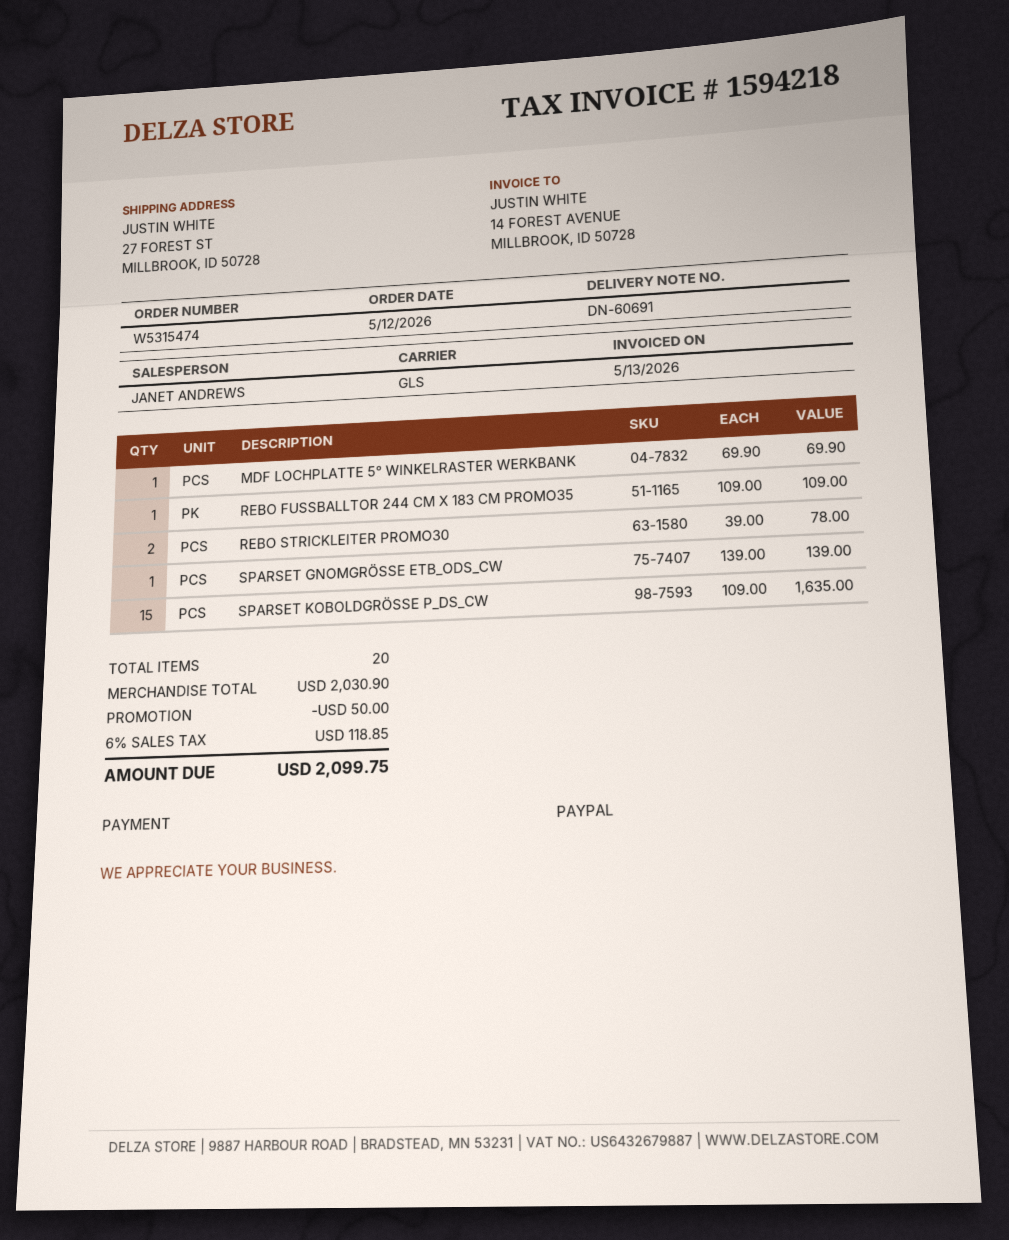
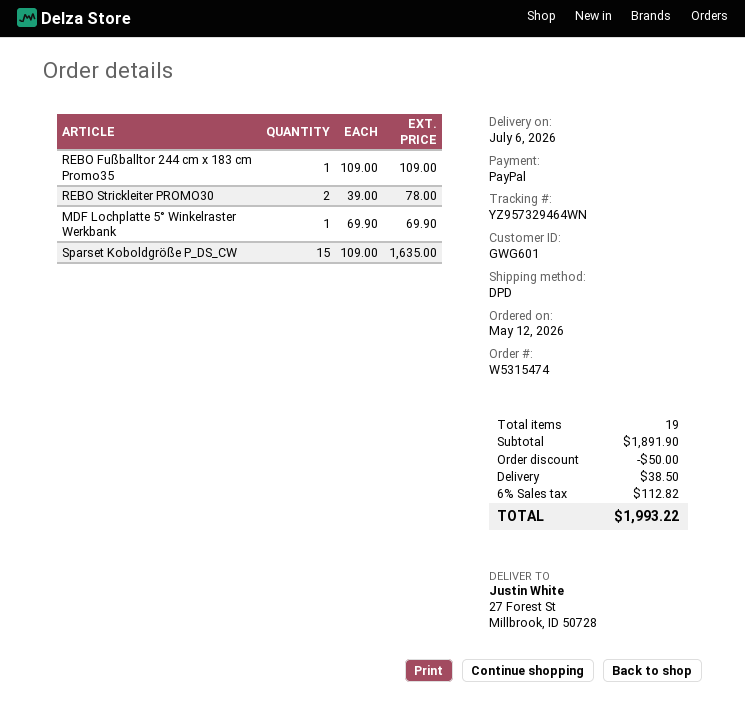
shipping method: GLS -> DPD
SPARSET GNOMGRÖSSE ETB_ODS_CW: 1 x 139.00 = 139.00 -> none
total quantity: 20 -> 19
subtotal: 2030.90 -> 1891.90
shipping: none -> 38.50
tax: 6% = 118.85 -> 6% = 112.82
total: 2099.75 -> 1993.22

